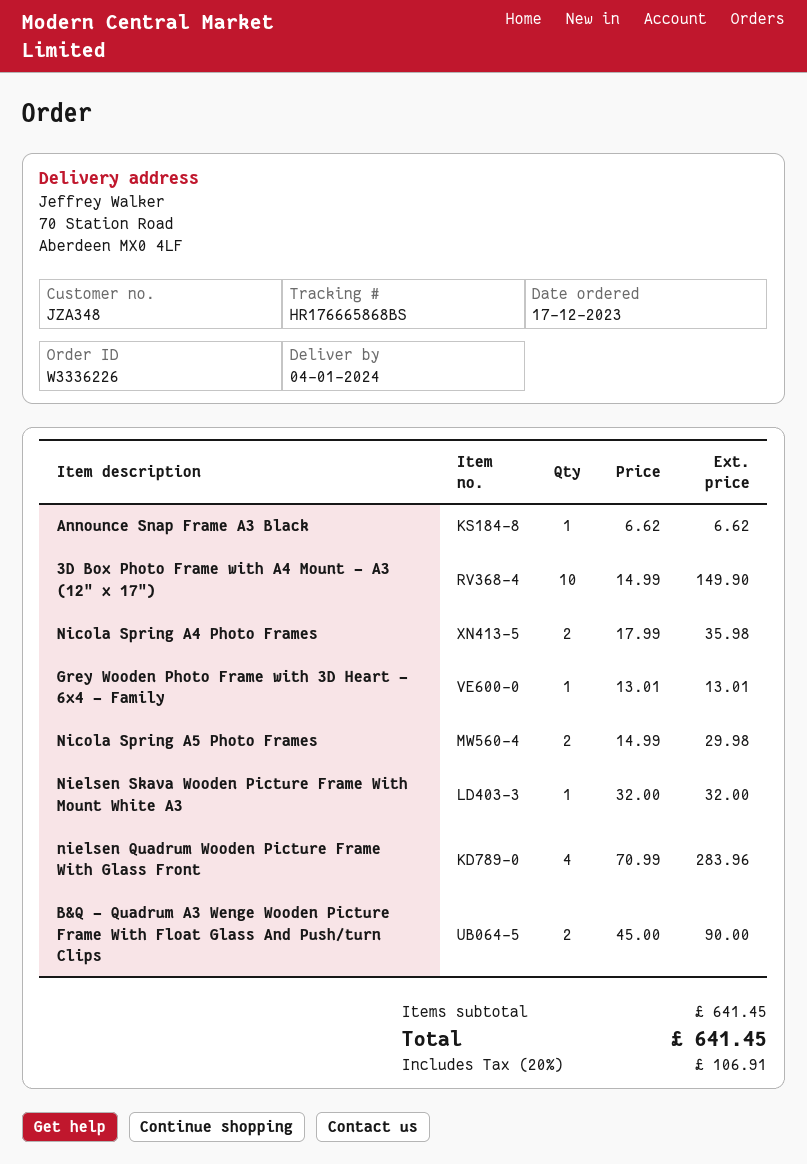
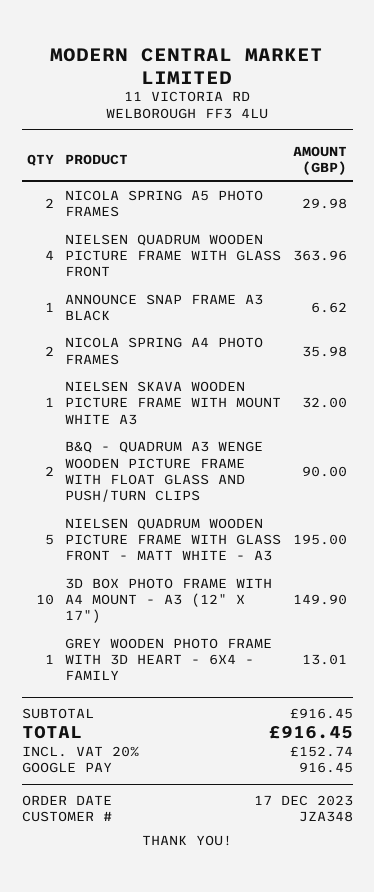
nielsen Quadrum Wooden Picture Frame With Glass Front: 4 for 283.96 -> 4 for 363.96
NIELSEN QUADRUM WOODEN PICTURE FRAME WITH GLASS FRONT - MATT WHITE - A3: none -> 5 for 195.00
subtotal: 641.45 -> 916.45
tax: 20% = 106.91 -> 20% = 152.74
total: 641.45 -> 916.45

